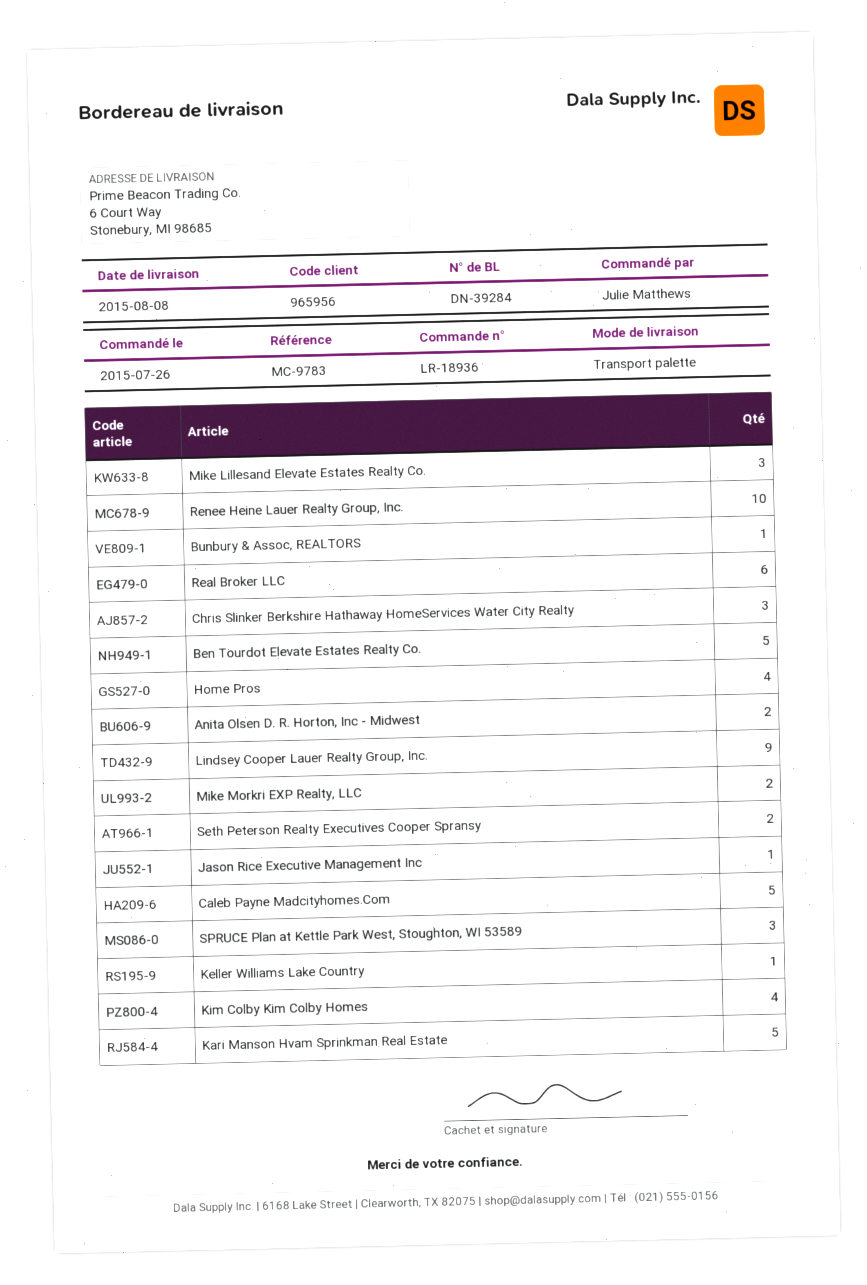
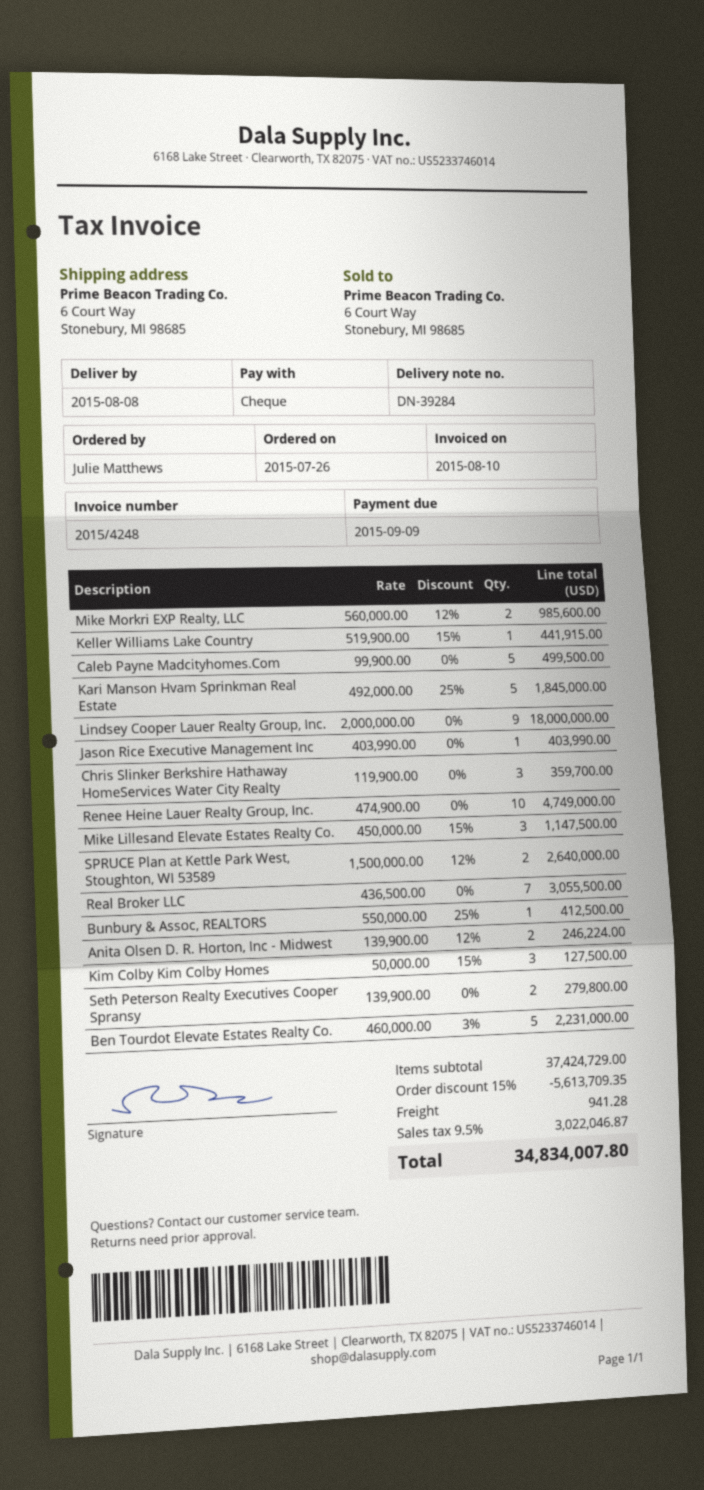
Real Broker LLC: 6 -> 7
Home Pros: 4 -> none
SPRUCE Plan at Kettle Park West, Stoughton, WI 53589: 3 -> 2
Kim Colby Kim Colby Homes: 4 -> 3

